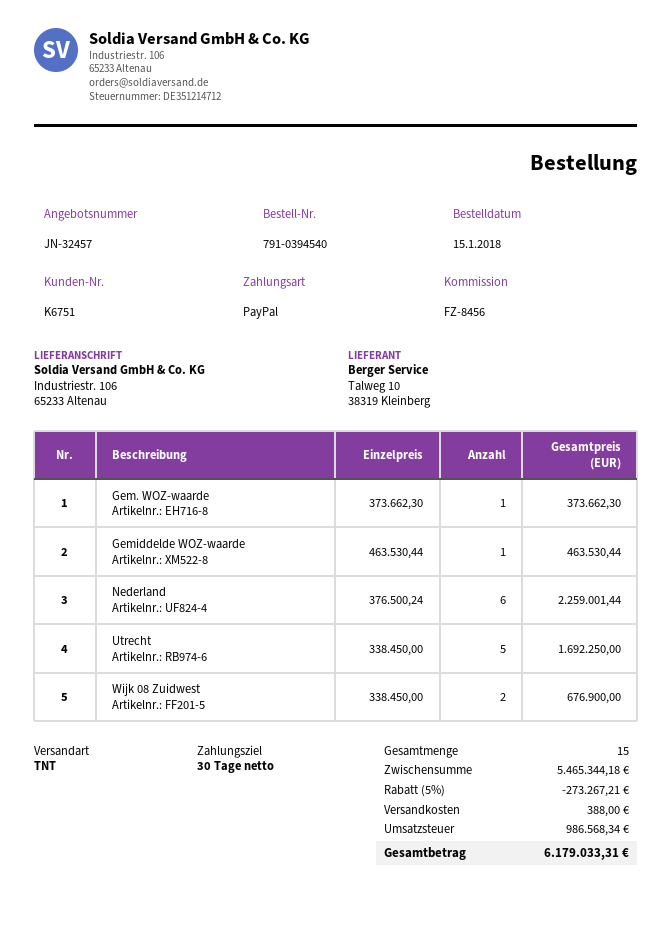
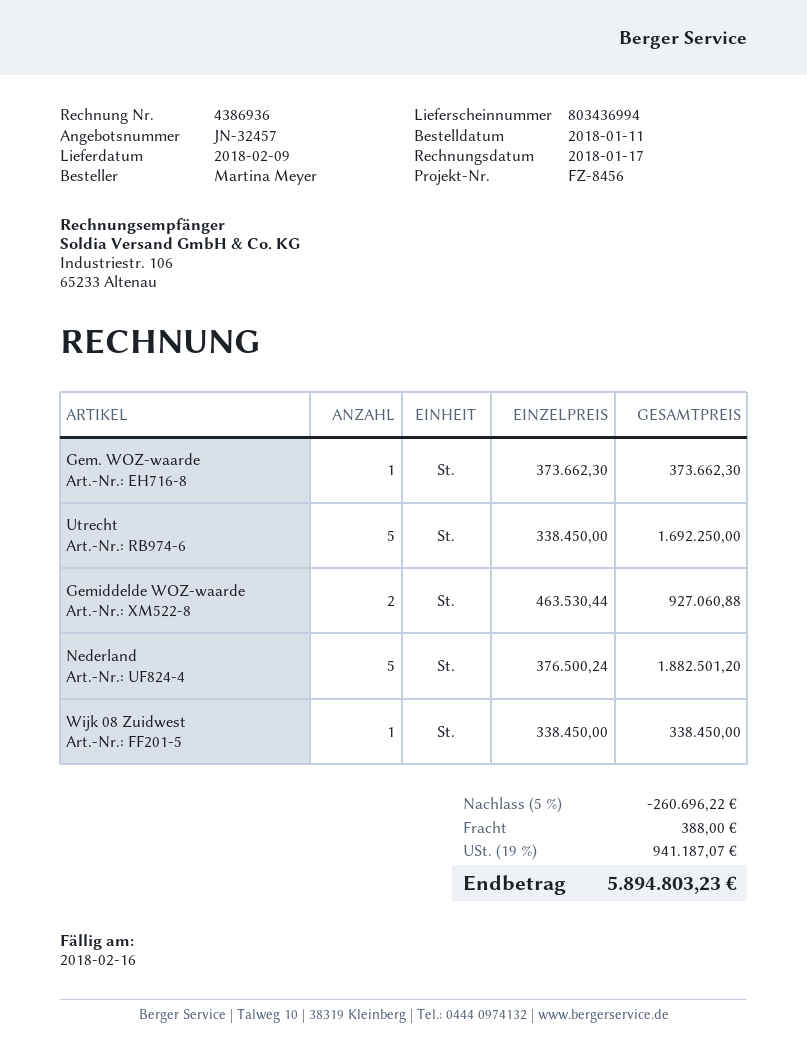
order date: 2018-01-15 -> 2018-01-11
Gemiddelde WOZ-waarde: 1 x 463530.44 = 463530.44 -> 2 x 463530.44 = 927060.88
Nederland: 6 x 376500.24 = 2259001.44 -> 5 x 376500.24 = 1882501.20
Wijk 08 Zuidwest: 2 x 338450.00 = 676900.00 -> 1 x 338450.00 = 338450.00
discount: 5% = 273267.21 -> 5% = 260696.22
tax: 986568.34 -> 941187.07
total: 6179033.31 -> 5894803.23

